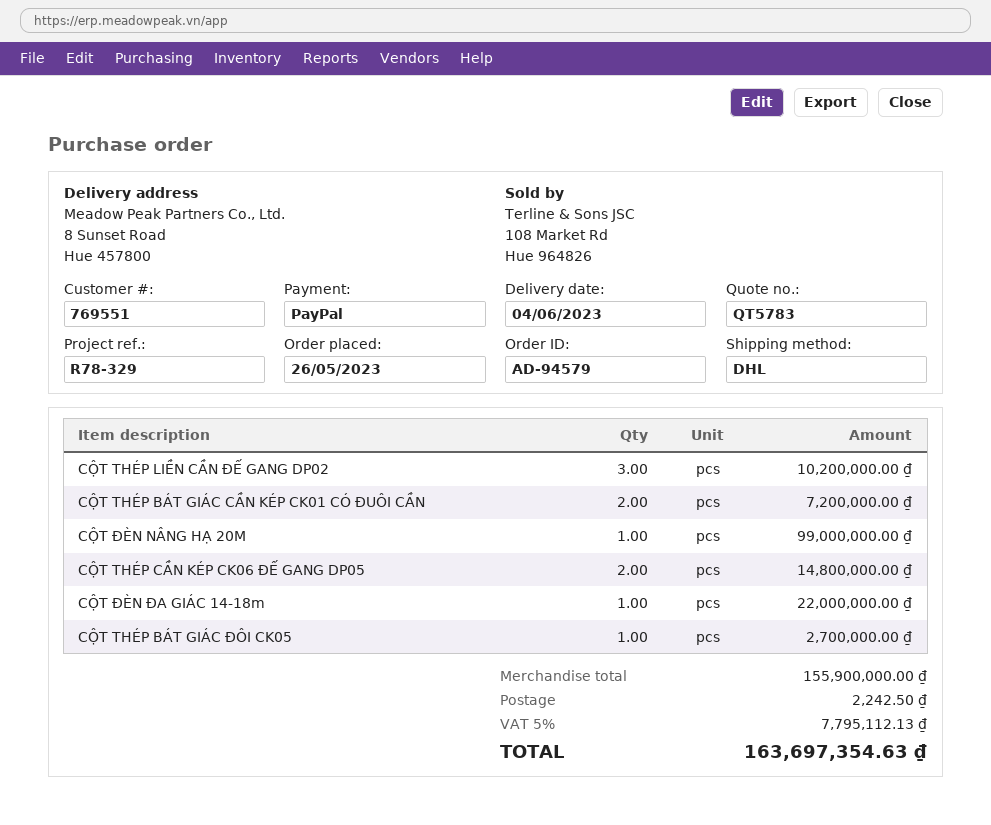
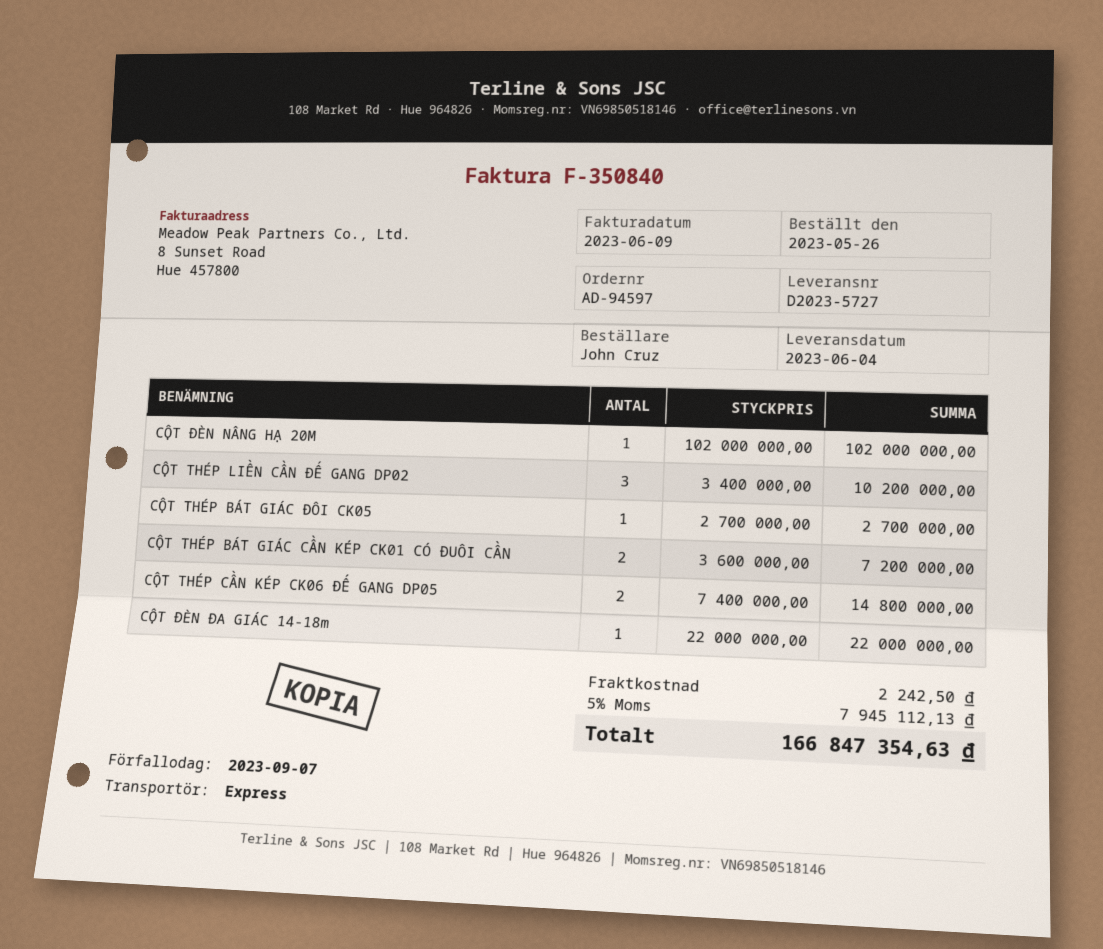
order number: AD-94579 -> AD-94597
shipping method: DHL -> express
CỘT ĐÈN NÂNG HẠ 20M: 1 for 99000000.00 -> 1 for 102000000.00
tax: 5% = 7795112.13 -> 5% = 7945112.13
total: 163697354.63 -> 166847354.63

